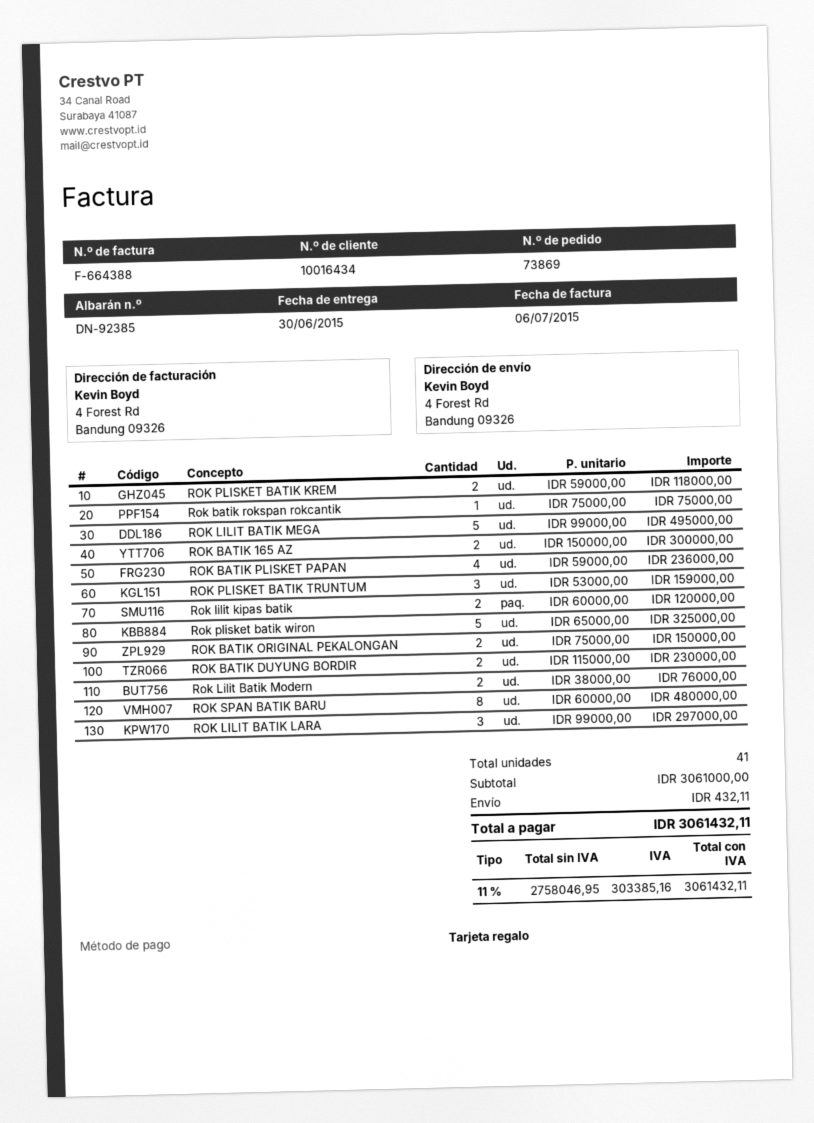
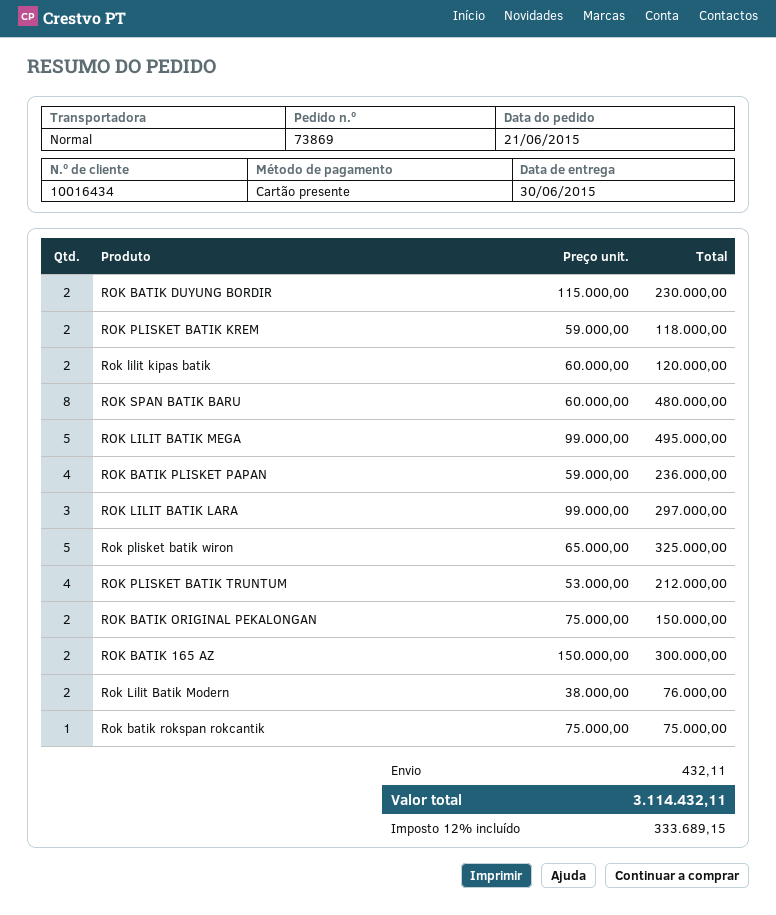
ROK PLISKET BATIK TRUNTUM: 3 x 53000.00 = 159000.00 -> 4 x 53000.00 = 212000.00
tax: 11% = 303385.16 -> 12% = 333689.15
total: 3061432.11 -> 3114432.11

